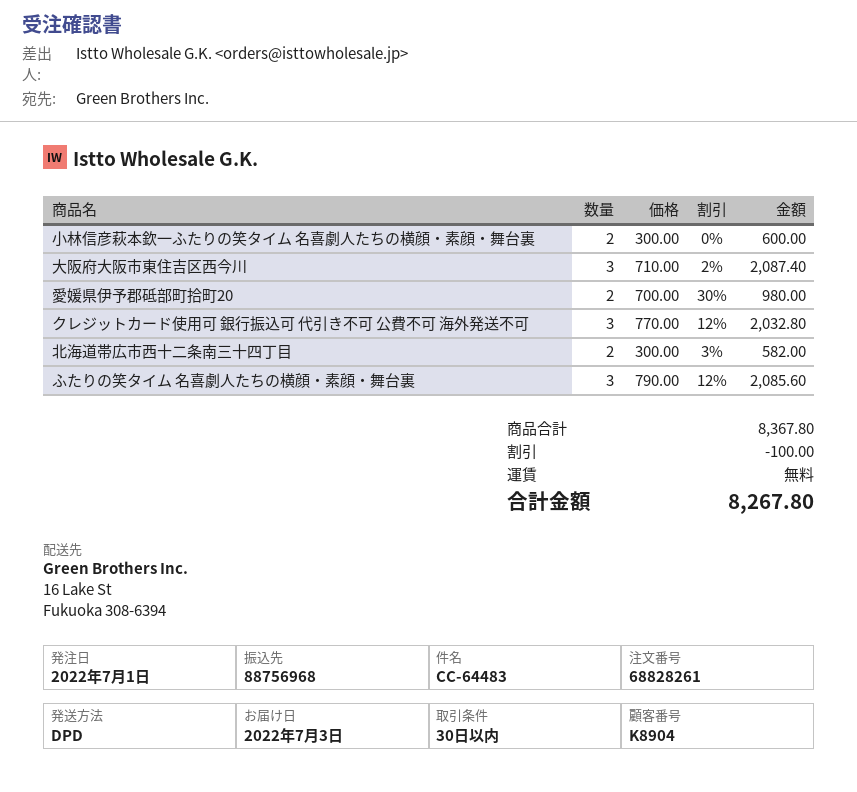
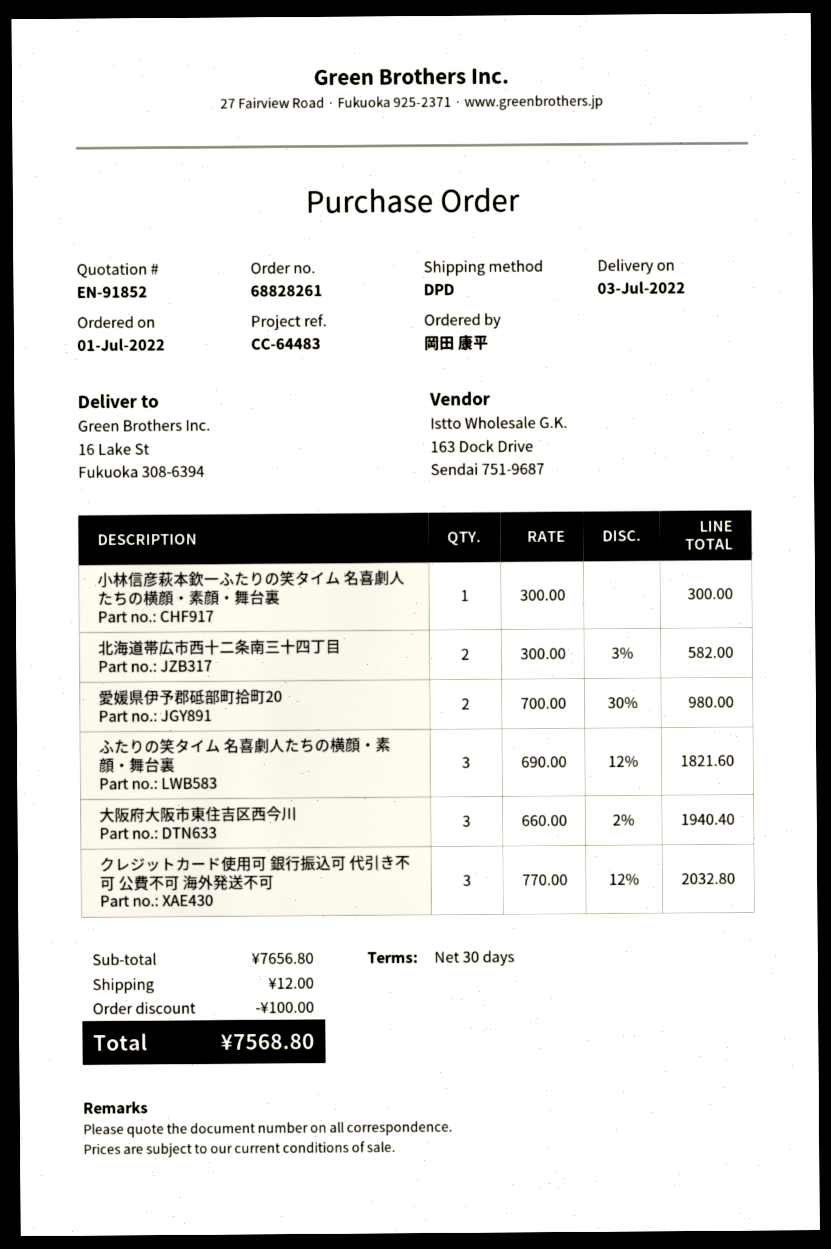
小林信彦萩本欽一ふたりの笑タイム 名喜劇人たちの横顔・素顔・舞台裏: 2 x 300.00 = 600.00 -> 1 x 300.00 = 300.00
大阪府大阪市東住吉区西今川: 3 x 710.00 - 2% = 2087.40 -> 3 x 660.00 - 2% = 1940.40
ふたりの笑タイム 名喜劇人たちの横顔・素顔・舞台裏: 3 x 790.00 - 12% = 2085.60 -> 3 x 690.00 - 12% = 1821.60
subtotal: 8367.80 -> 7656.80
shipping: 0.00 -> 12.00
total: 8267.80 -> 7568.80

